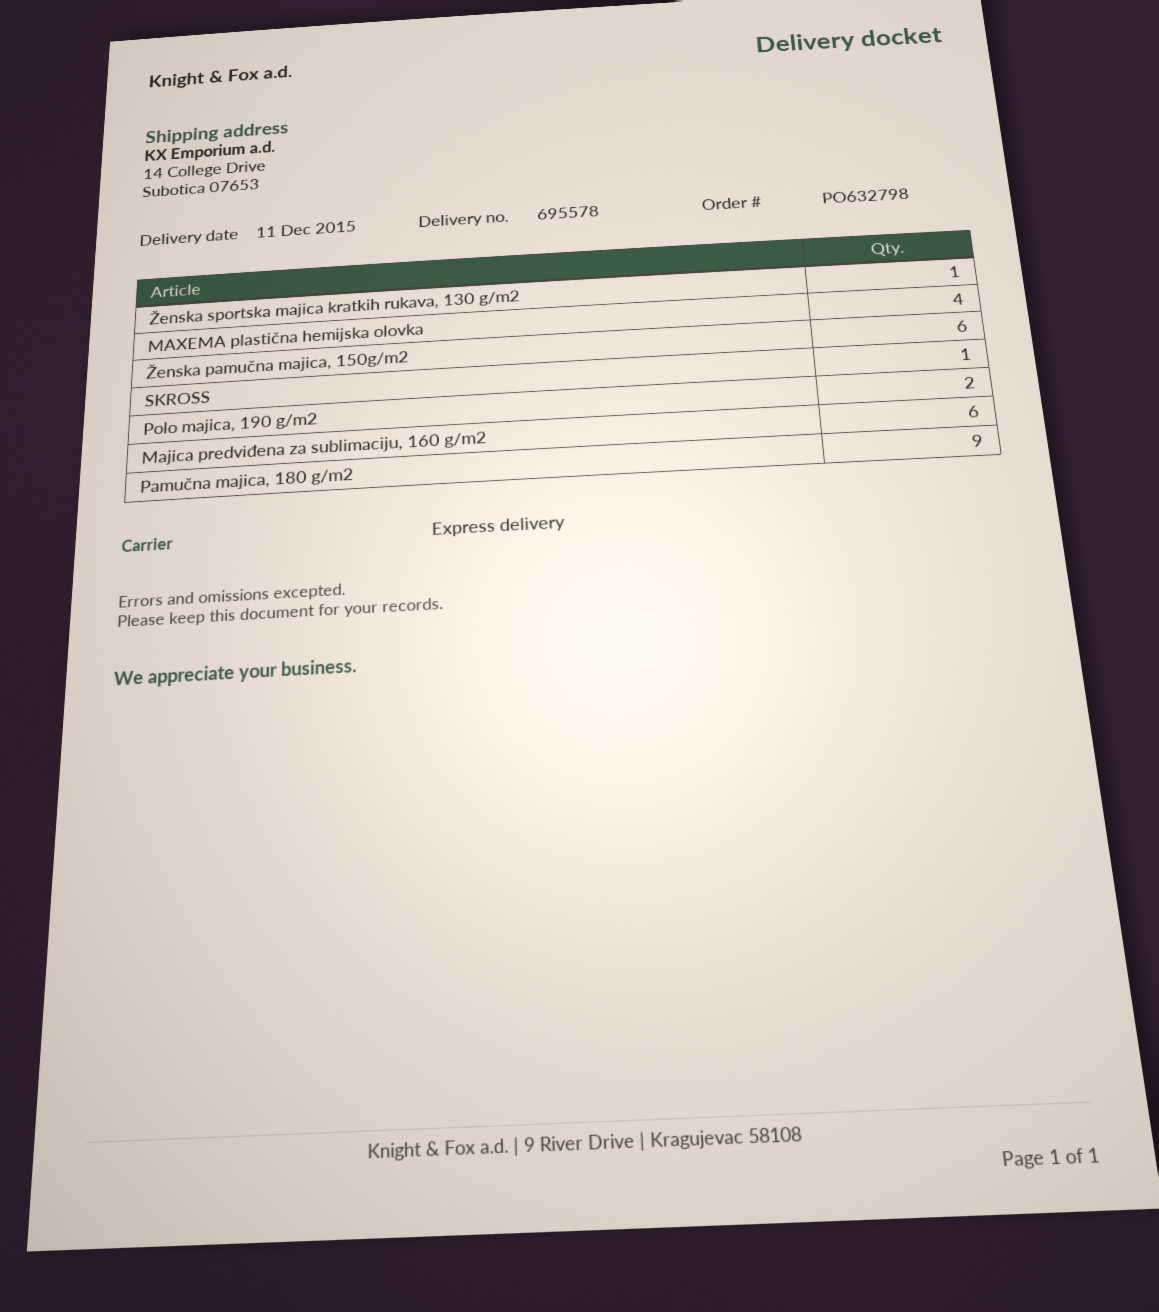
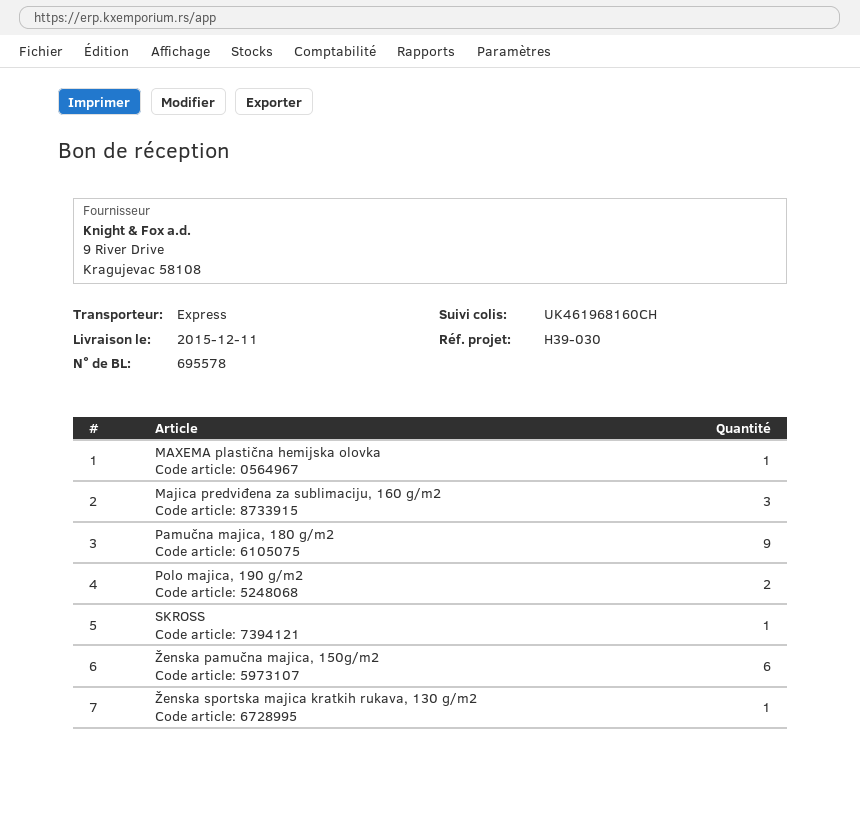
MAXEMA plastična hemijska olovka: 4 -> 1
Majica predviđena za sublimaciju, 160 g/m2: 6 -> 3

